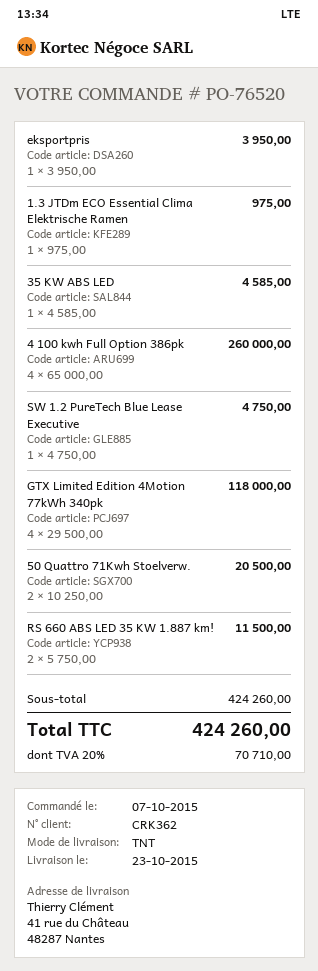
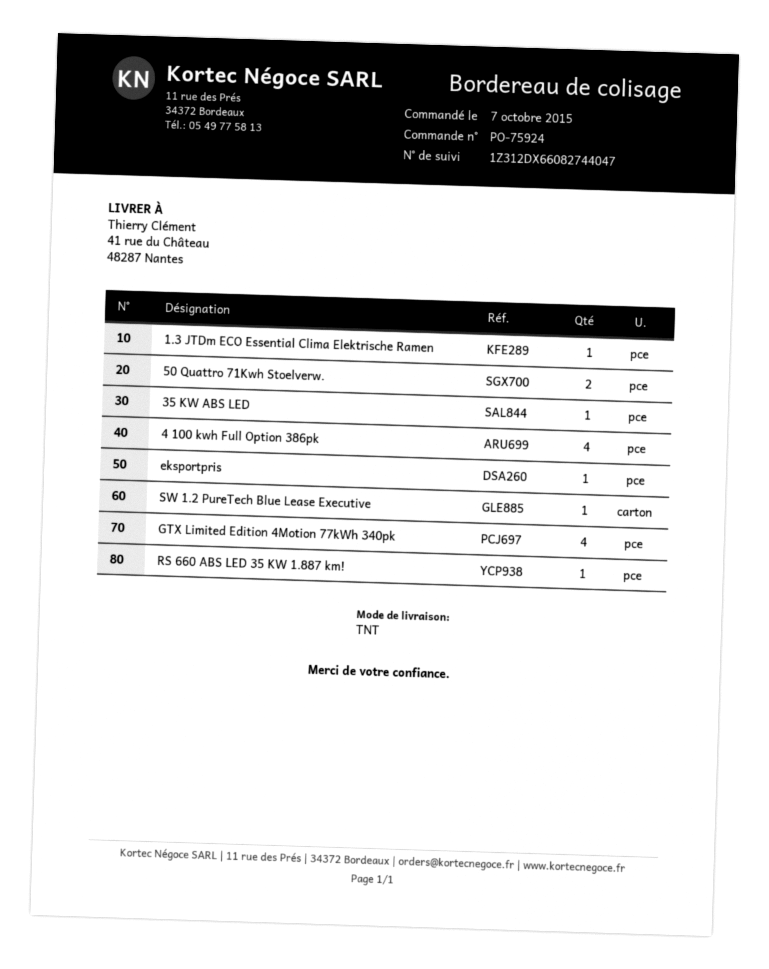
order number: PO-76520 -> PO-75924
RS 660 ABS LED 35 KW 1.887 km!: 2 -> 1

